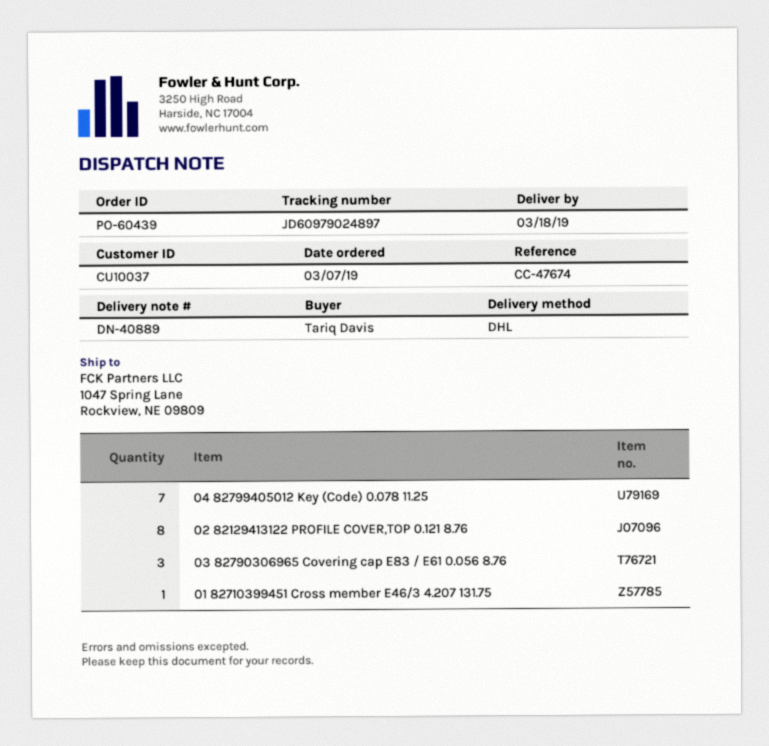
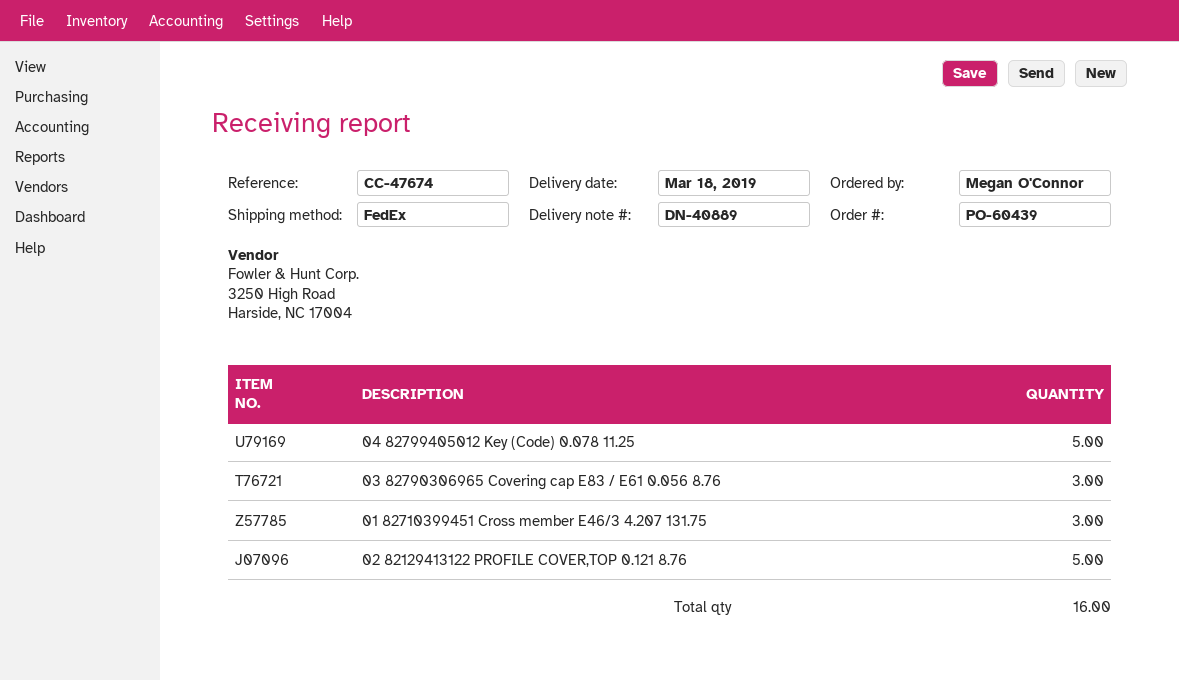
ordered by: Tariq Davis -> Megan O'Connor
shipping method: DHL -> FedEx
04 82799405012 Key (Code) 0.078 11.25: 7 -> 5
02 82129413122 PROFILE COVER,TOP 0.121 8.76: 8 -> 5
01 82710399451 Cross member E46/3 4.207 131.75: 1 -> 3

